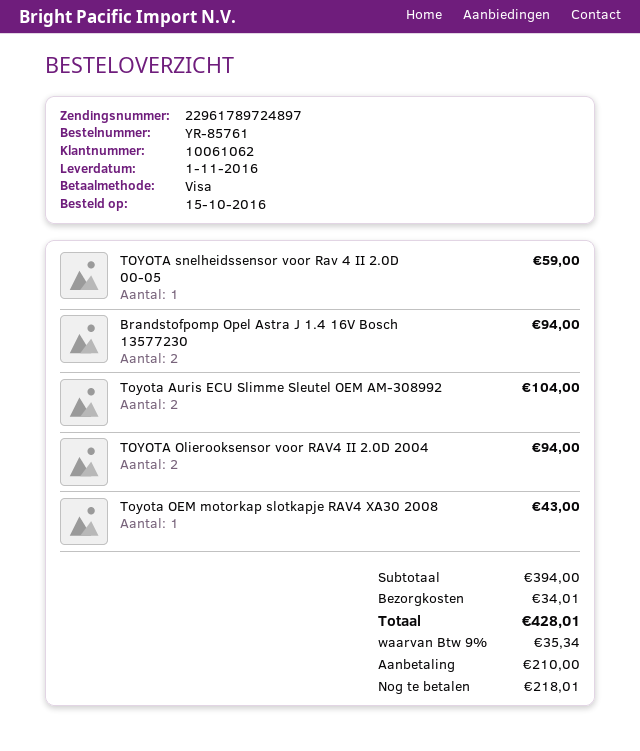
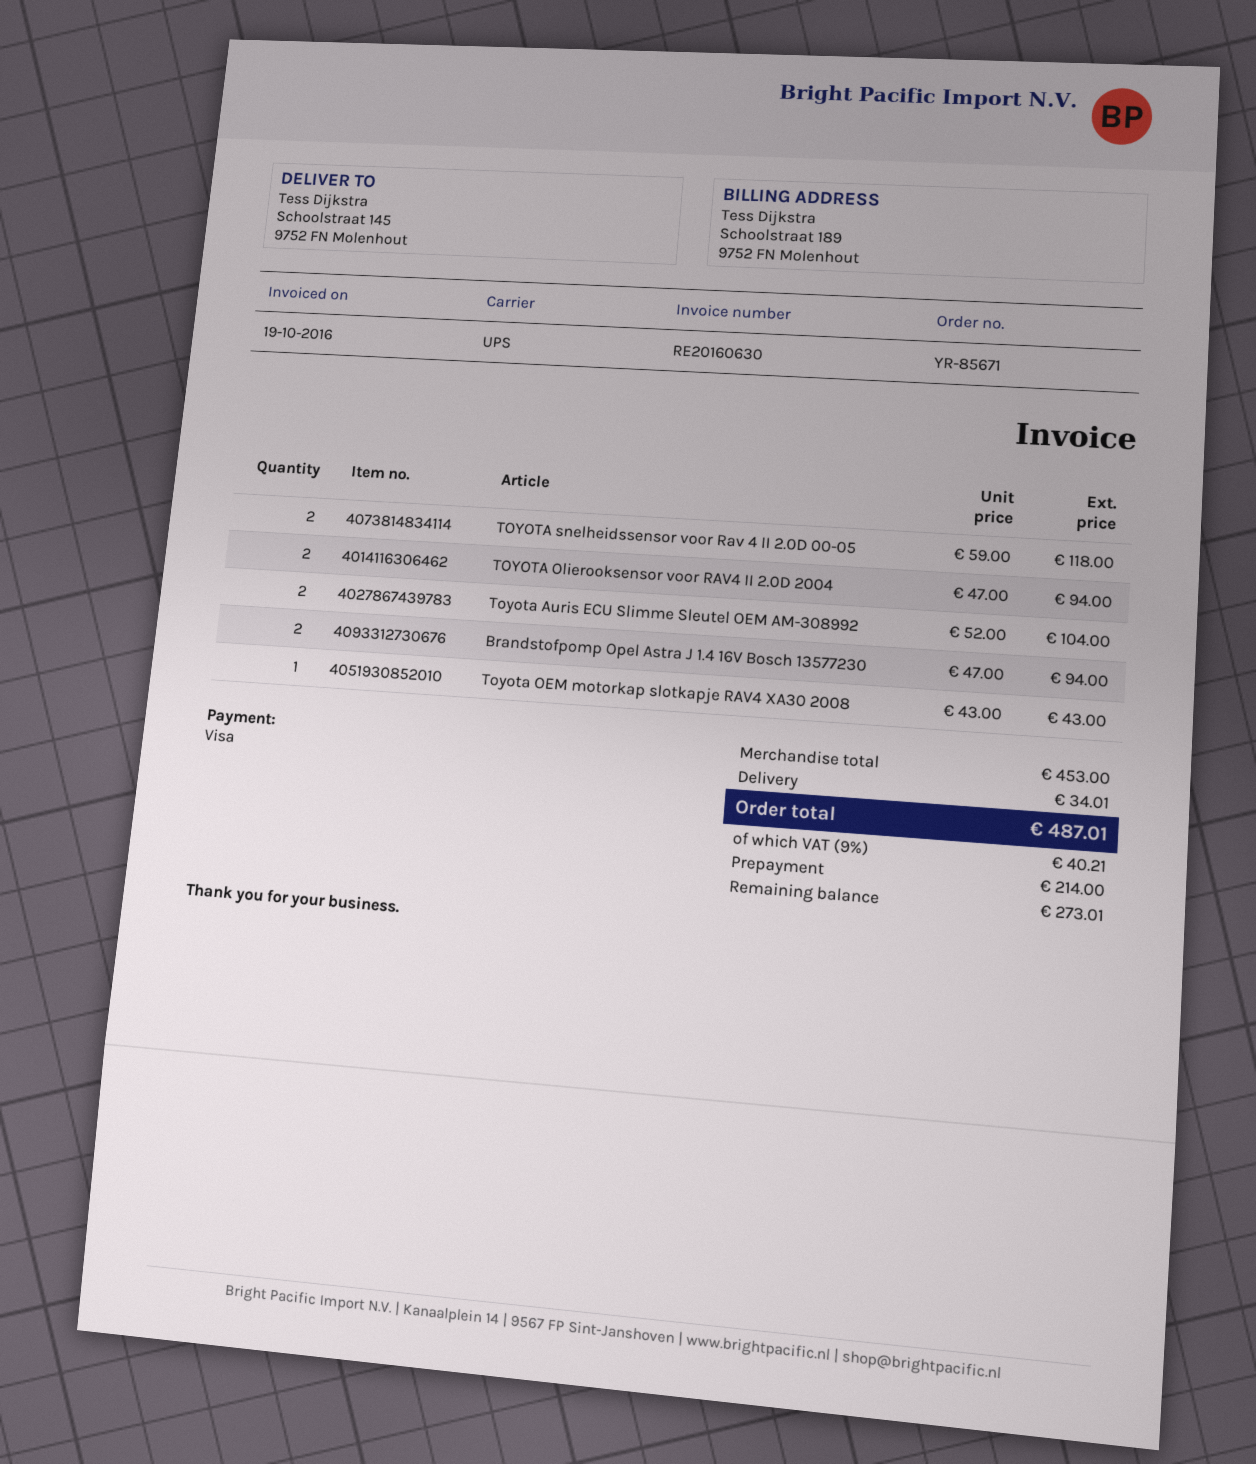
order number: YR-85761 -> YR-85671
TOYOTA snelheidssensor voor Rav 4 II 2.0D 00-05: 1 for 59.00 -> 2 for 118.00
subtotal: 394.00 -> 453.00
tax: 9% = 35.34 -> 9% = 40.21
total: 428.01 -> 487.01
deposit: 210.00 -> 214.00
balance: 218.01 -> 273.01

